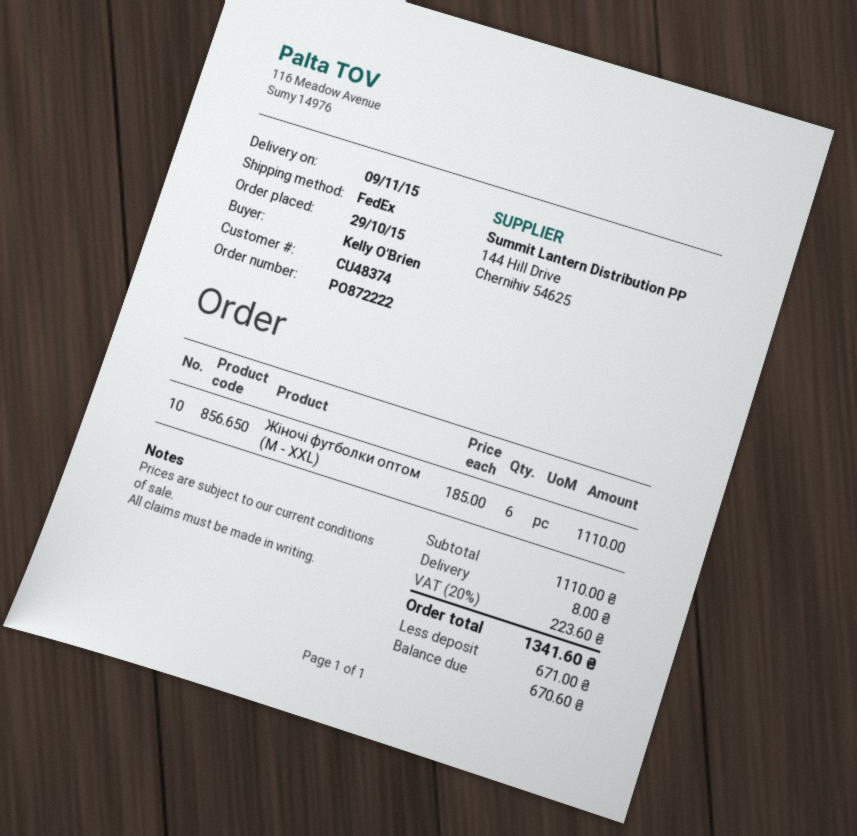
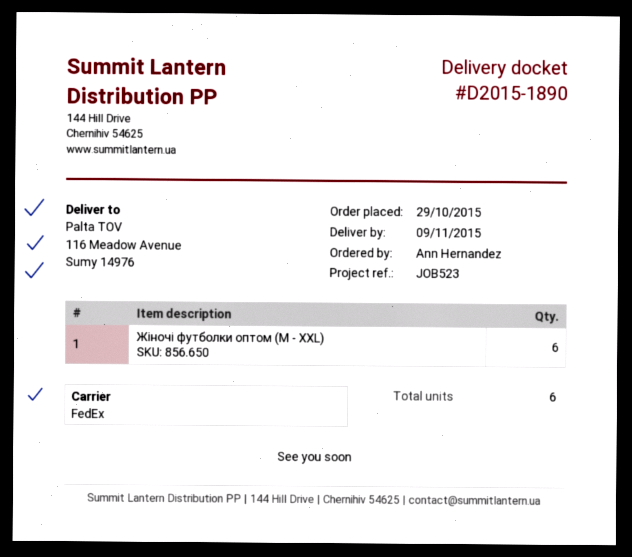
ordered by: Kelly O'Brien -> Ann Hernandez

